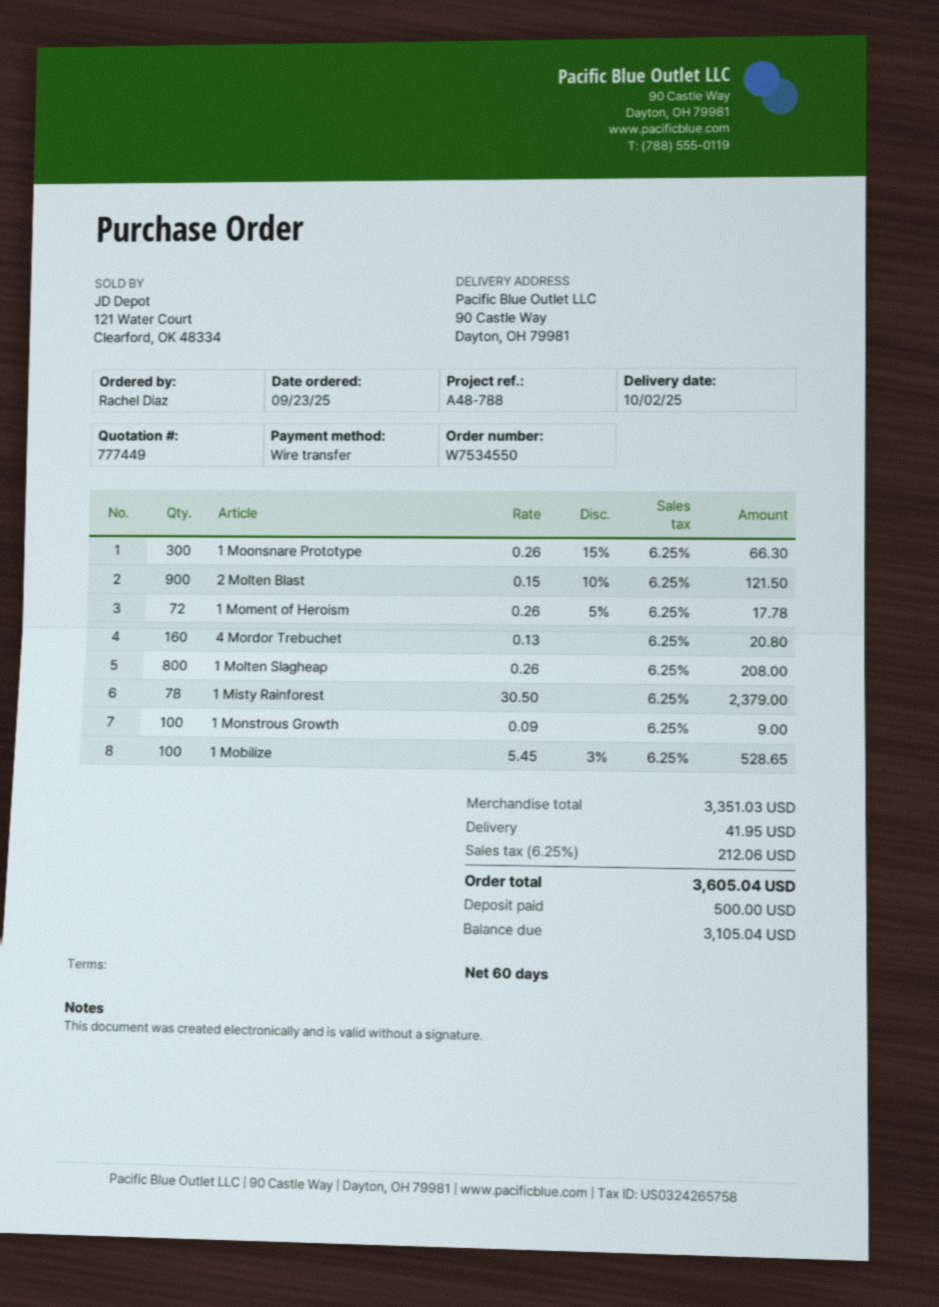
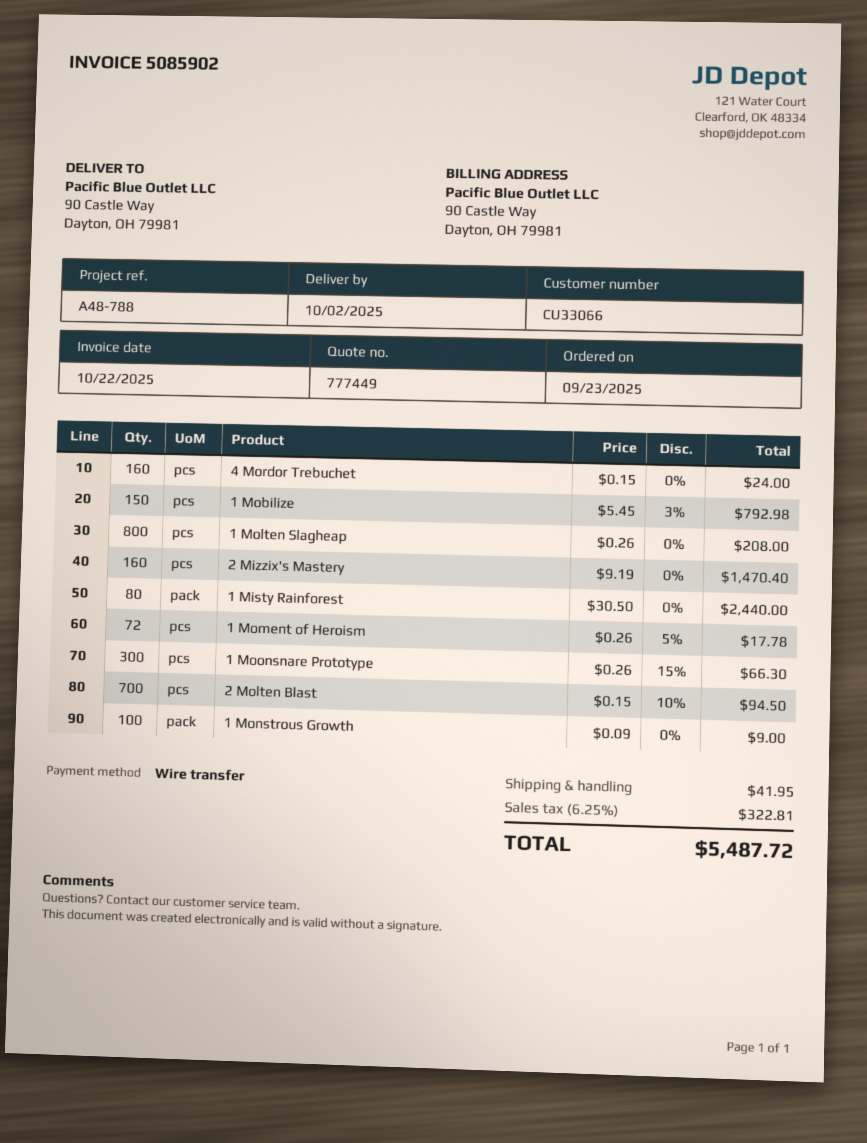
2 Molten Blast: 900 x 0.15 - 10% = 121.50 -> 700 x 0.15 - 10% = 94.50
4 Mordor Trebuchet: 160 x 0.13 = 20.80 -> 160 x 0.15 = 24.00
1 Misty Rainforest: 78 x 30.50 = 2379.00 -> 80 x 30.50 = 2440.00
1 Mobilize: 100 x 5.45 - 3% = 528.65 -> 150 x 5.45 - 3% = 792.98
2 Mizzix's Mastery: none -> 160 x 9.19 = 1470.40
tax: 6.25% = 212.06 -> 6.25% = 322.81
total: 3605.04 -> 5487.72

